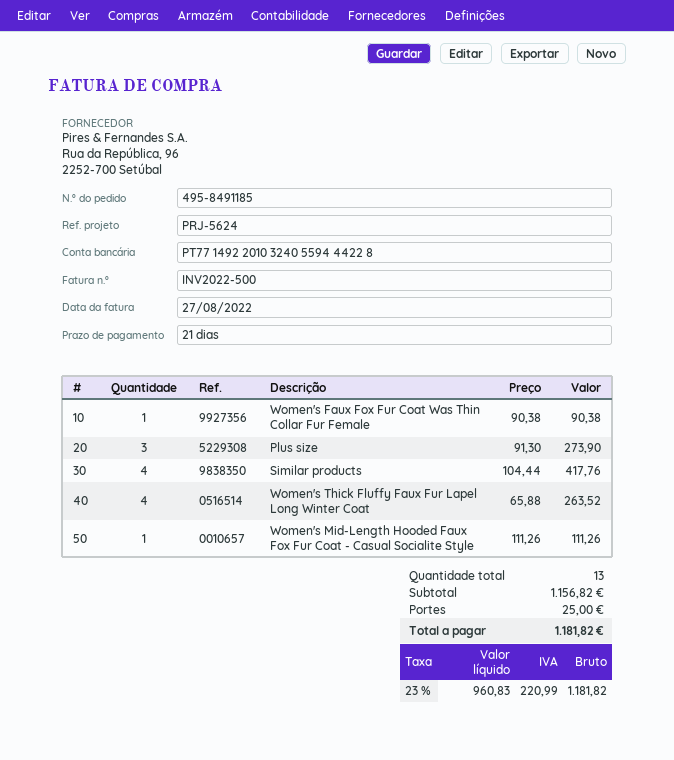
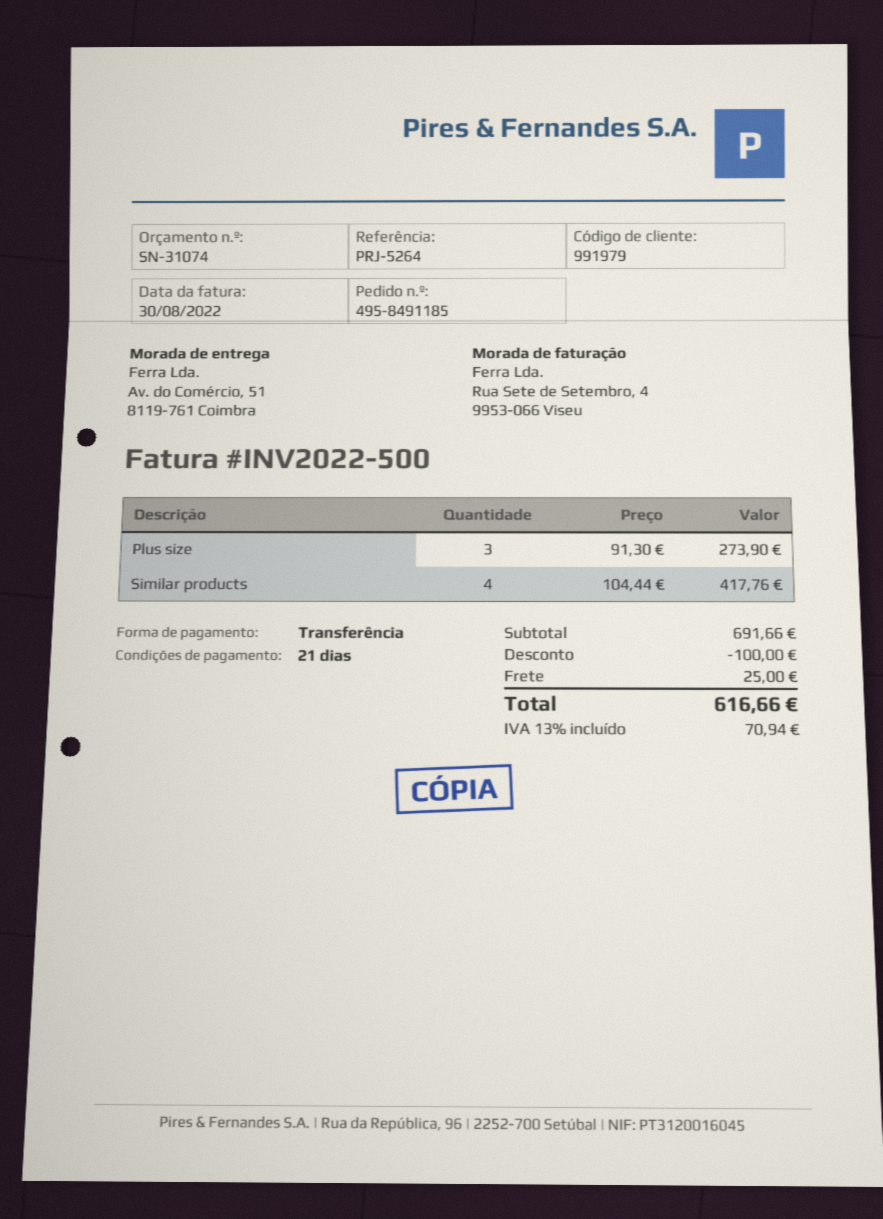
invoice date: 2022-08-27 -> 2022-08-30
reference: PRJ-5624 -> PRJ-5264
Women's Faux Fox Fur Coat Was Thin Collar Fur Female: 1 x 90.38 = 90.38 -> none
Women's Thick Fluffy Faux Fur Lapel Long Winter Coat: 4 x 65.88 = 263.52 -> none
Women's Mid-Length Hooded Faux Fox Fur Coat - Casual Socialite Style: 1 x 111.26 = 111.26 -> none
subtotal: 1156.82 -> 691.66
discount: none -> 100.00
tax: 23% = 220.99 -> 13% = 70.94
total: 1181.82 -> 616.66

